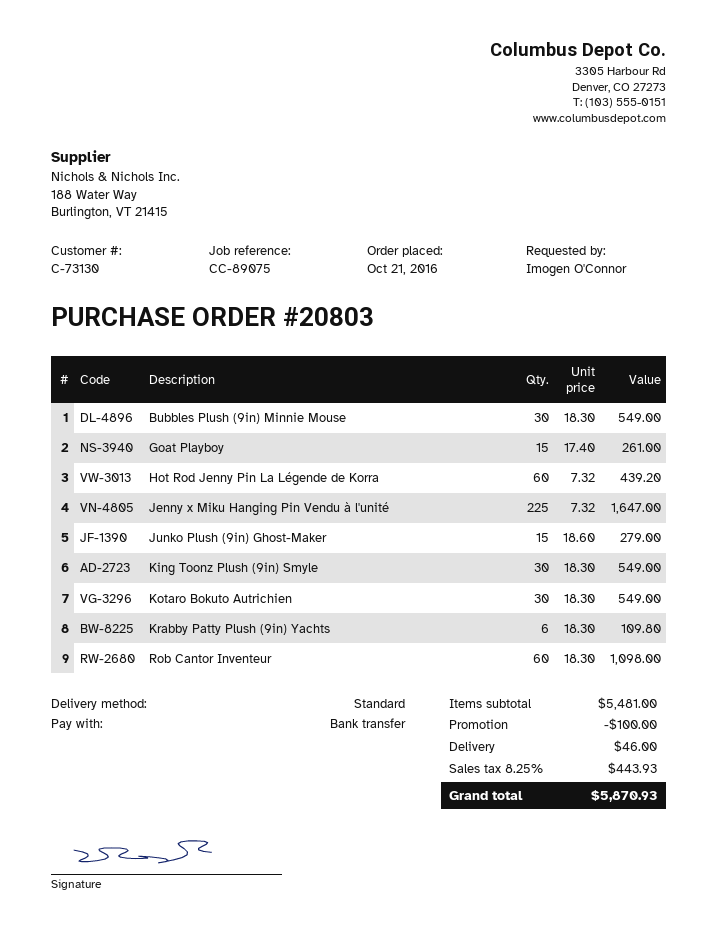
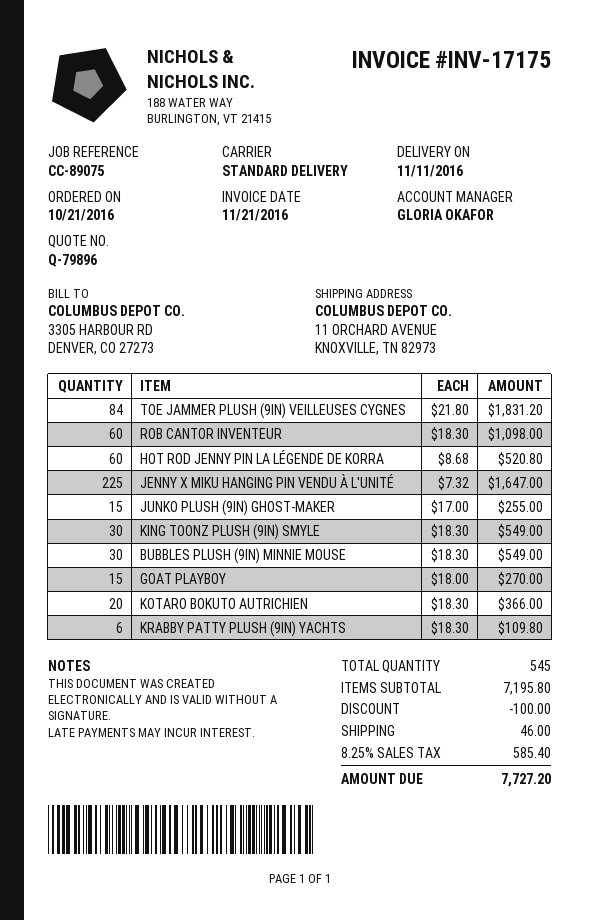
Goat Playboy: 15 x 17.40 = 261.00 -> 15 x 18.00 = 270.00
Hot Rod Jenny Pin La Légende de Korra: 60 x 7.32 = 439.20 -> 60 x 8.68 = 520.80
Junko Plush (9in) Ghost-Maker: 15 x 18.60 = 279.00 -> 15 x 17.00 = 255.00
Kotaro Bokuto Autrichien: 30 x 18.30 = 549.00 -> 20 x 18.30 = 366.00
TOE JAMMER PLUSH (9IN) VEILLEUSES CYGNES: none -> 84 x 21.80 = 1831.20
subtotal: 5481.00 -> 7195.80
tax: 8.25% = 443.93 -> 8.25% = 585.40
total: 5870.93 -> 7727.20

